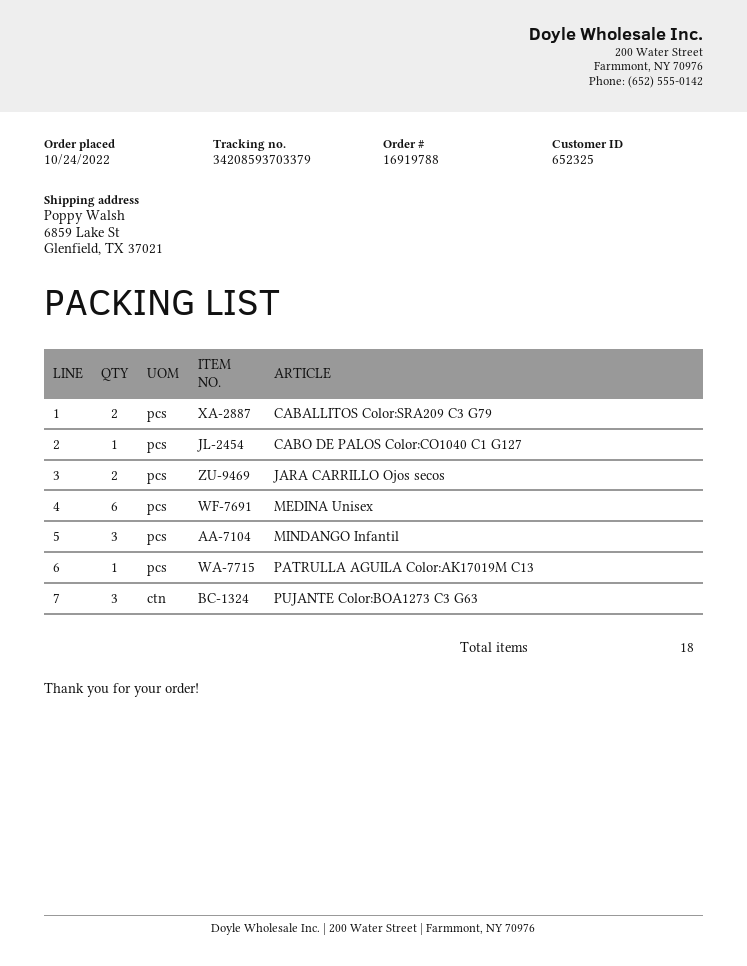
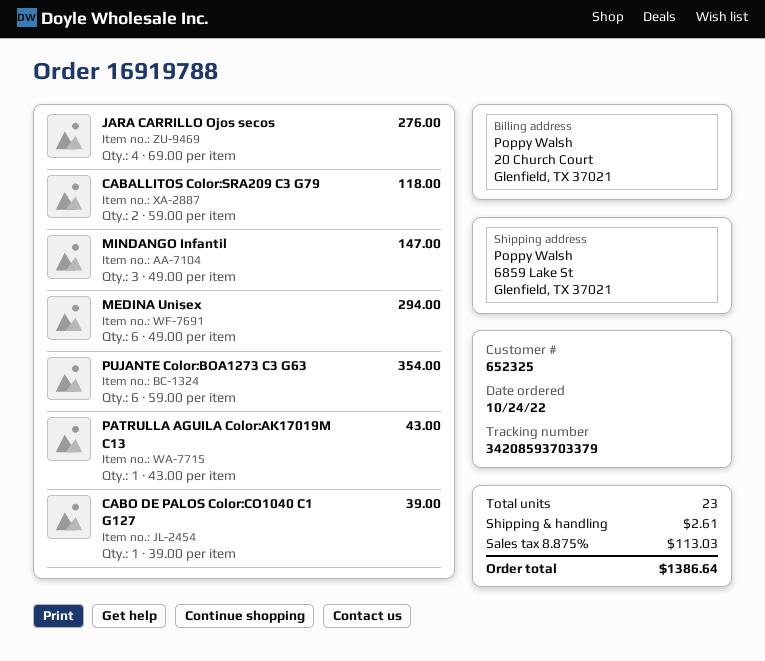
JARA CARRILLO Ojos secos: 2 -> 4
PUJANTE Color:BOA1273 C3 G63: 3 -> 6
total quantity: 18 -> 23

